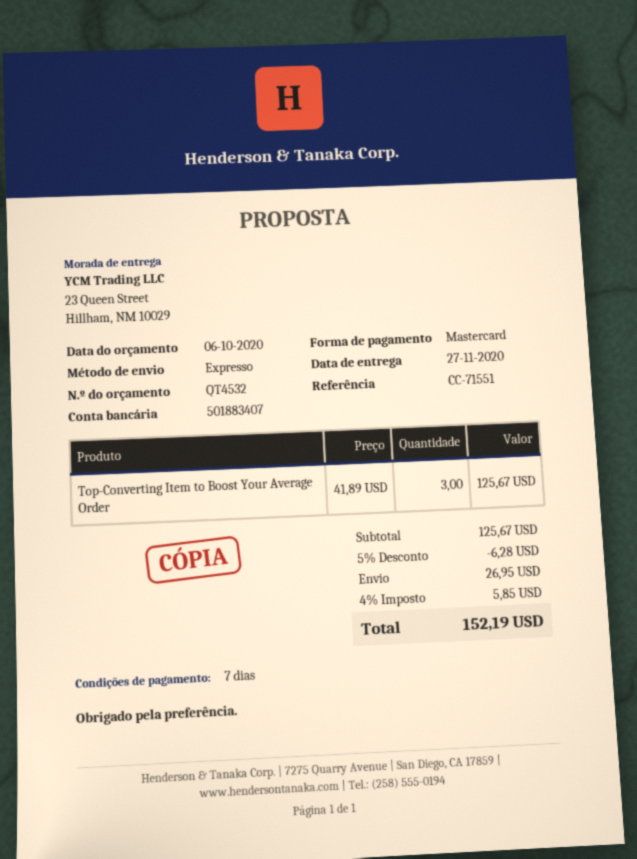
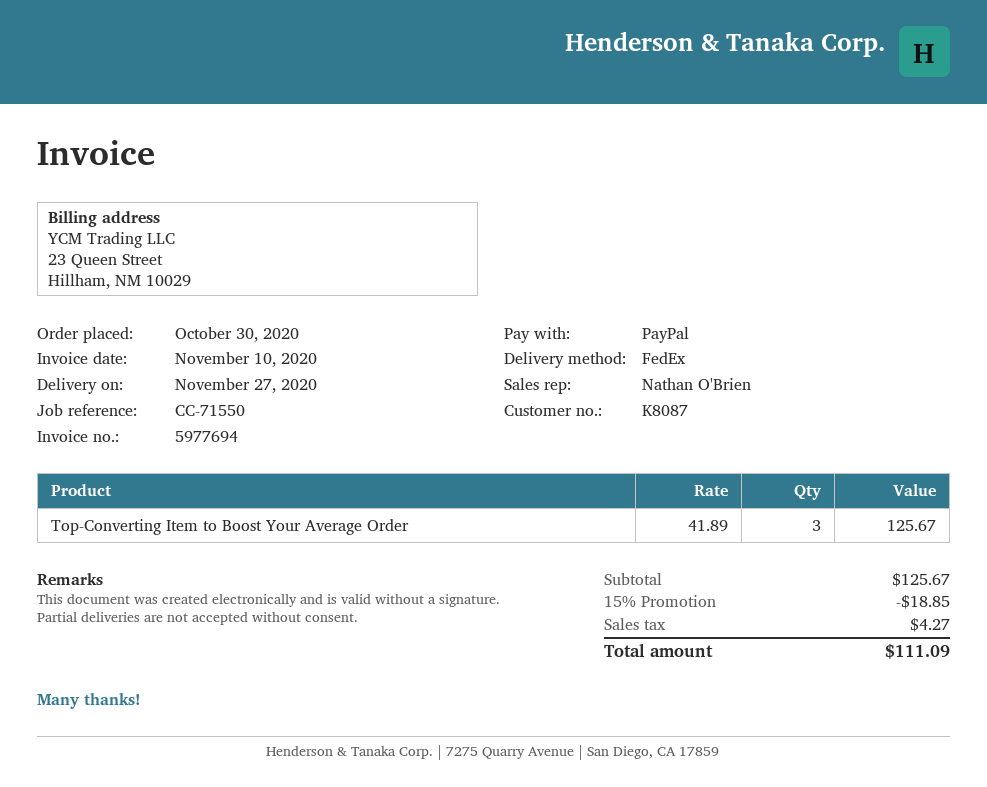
reference: CC-71551 -> CC-71550
payment method: Mastercard -> PayPal
shipping method: express -> FedEx
discount: 5% = 6.28 -> 15% = 18.85
shipping: 26.95 -> none
tax: 5.85 -> 4.27
total: 152.19 -> 111.09

